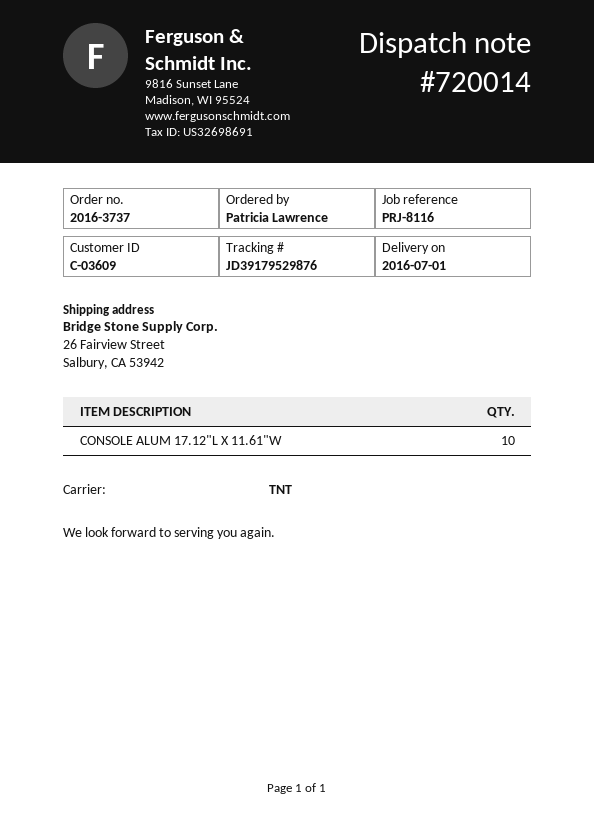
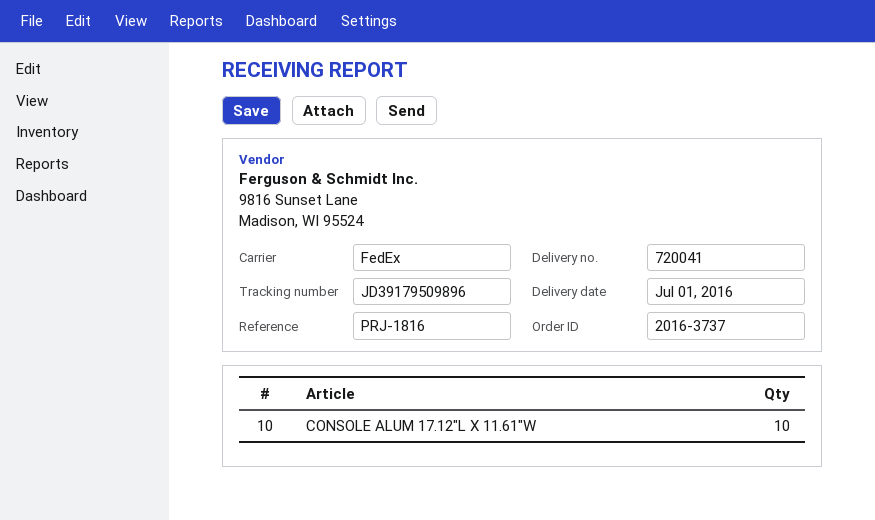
delivery note number: 720014 -> 720041
reference: PRJ-8116 -> PRJ-1816
shipping method: TNT -> FedEx
tracking number: JD39179529876 -> JD39179509896

